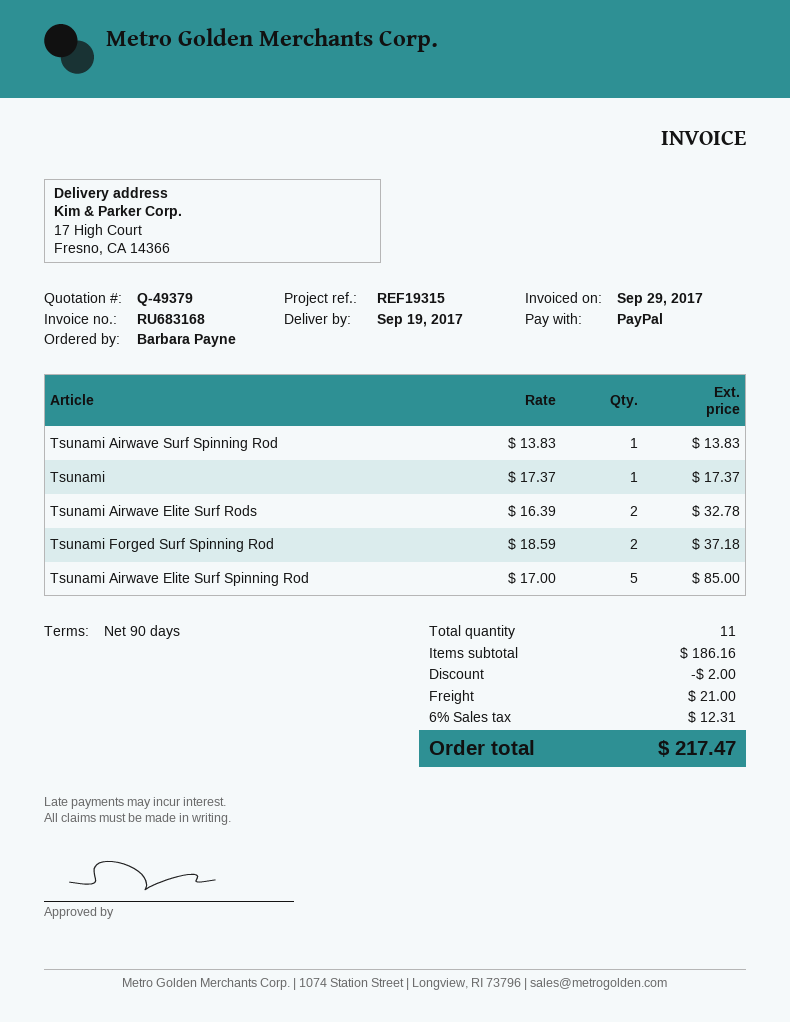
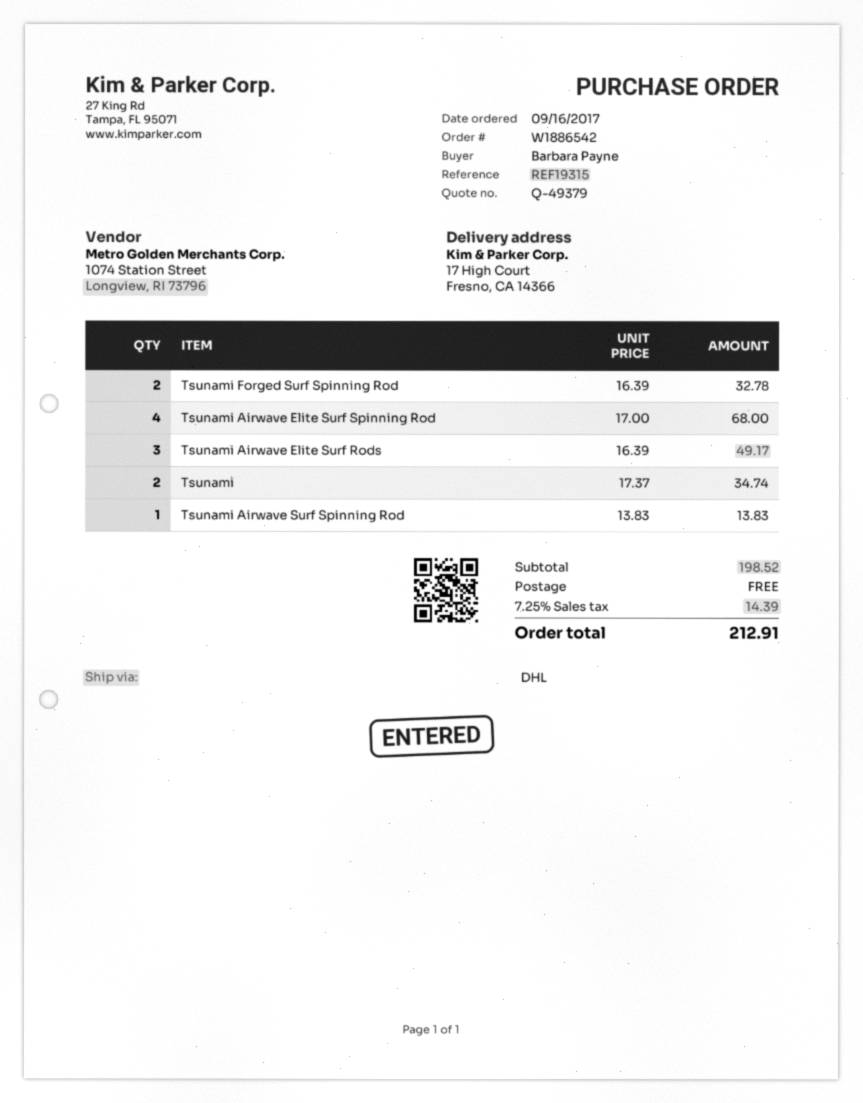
Tsunami: 1 x 17.37 = 17.37 -> 2 x 17.37 = 34.74
Tsunami Airwave Elite Surf Rods: 2 x 16.39 = 32.78 -> 3 x 16.39 = 49.17
Tsunami Forged Surf Spinning Rod: 2 x 18.59 = 37.18 -> 2 x 16.39 = 32.78
Tsunami Airwave Elite Surf Spinning Rod: 5 x 17.00 = 85.00 -> 4 x 17.00 = 68.00
subtotal: 186.16 -> 198.52
discount: 2.00 -> none
shipping: 21.00 -> 0.00
tax: 6% = 12.31 -> 7.25% = 14.39
total: 217.47 -> 212.91

